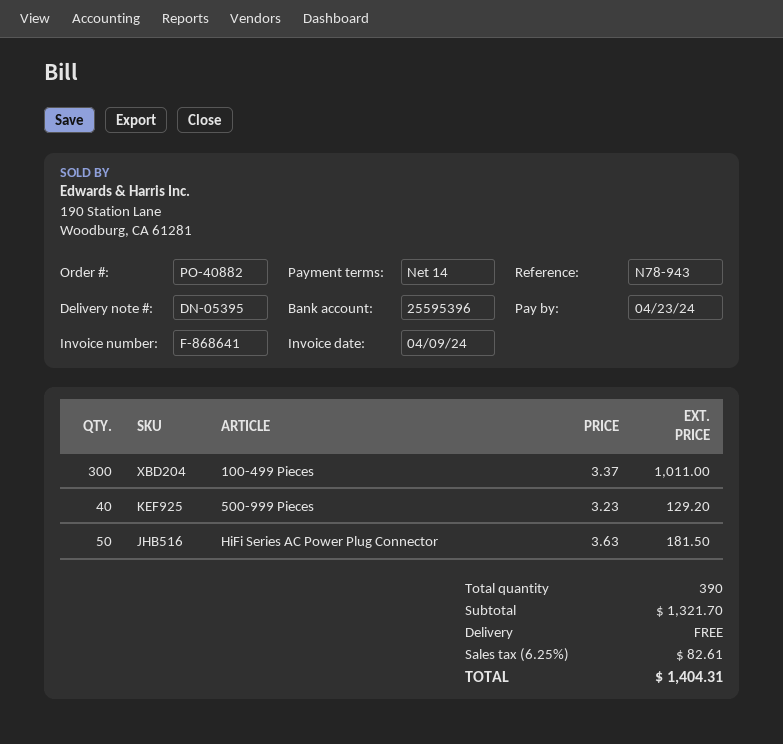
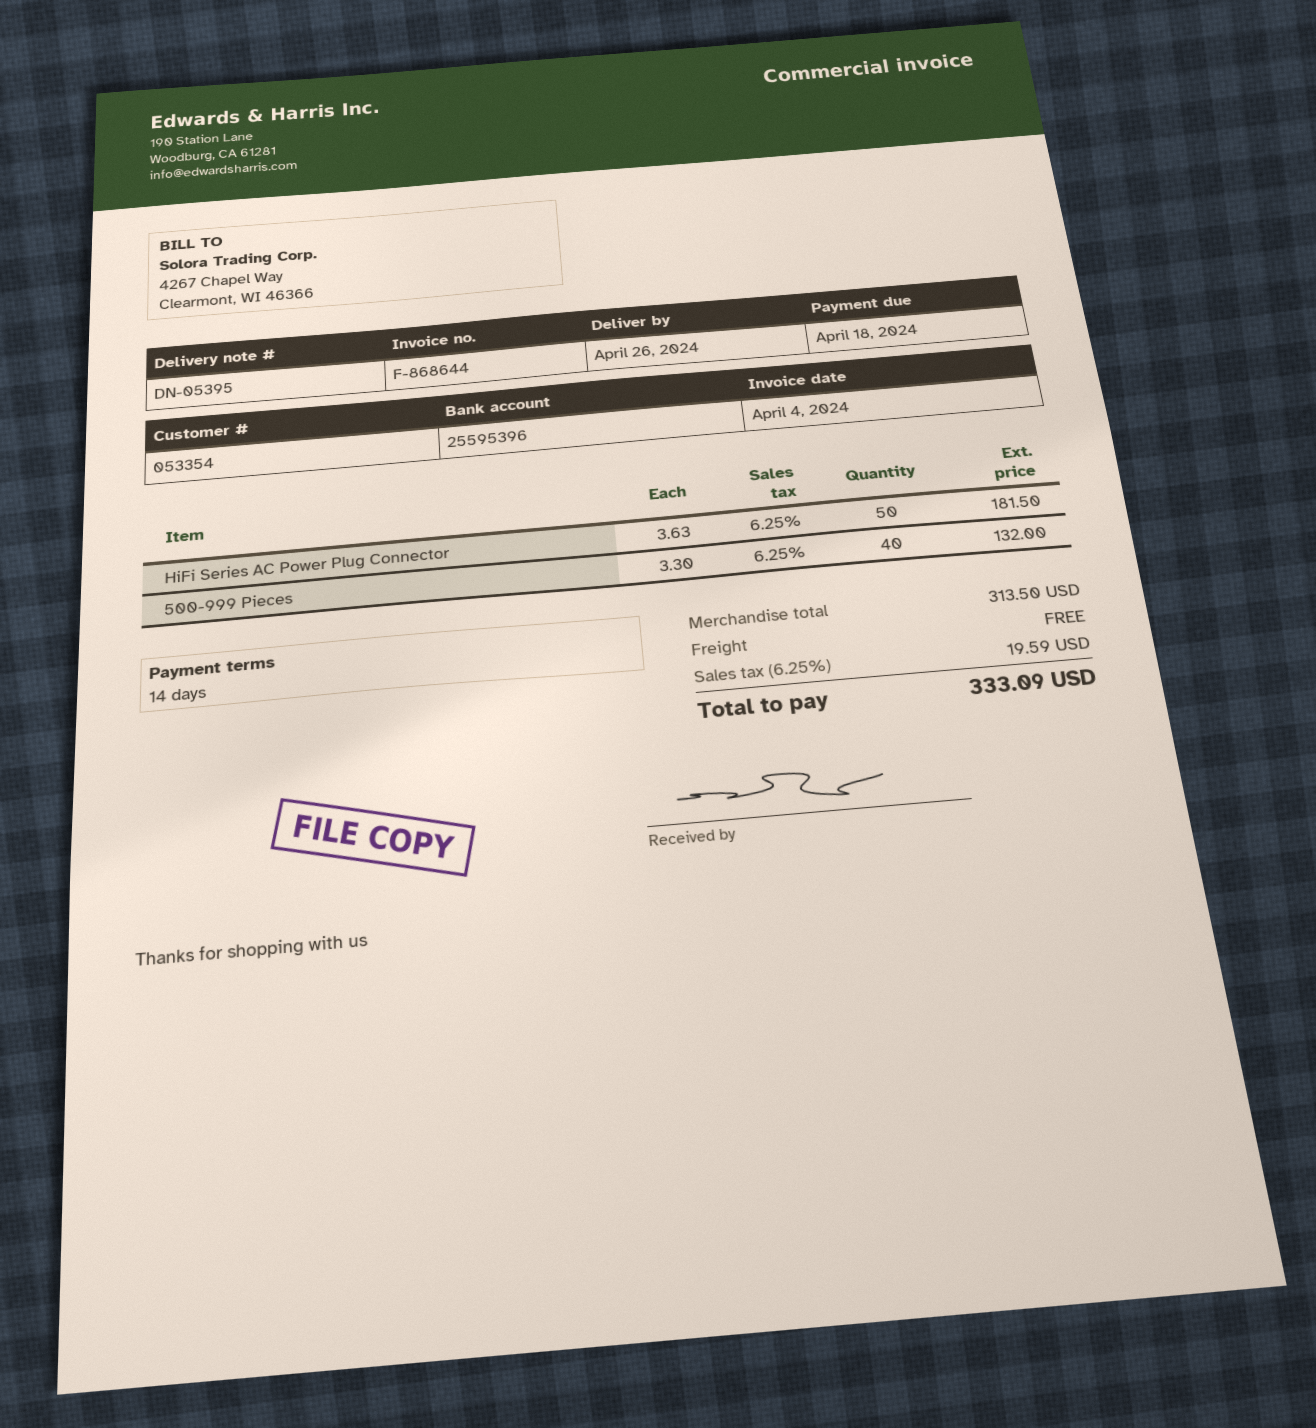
invoice number: F-868641 -> F-868644
invoice date: 2024-04-09 -> 2024-04-04
due date: 2024-04-23 -> 2024-04-18
100-499 Pieces: 300 x 3.37 = 1011.00 -> none
500-999 Pieces: 40 x 3.23 = 129.20 -> 40 x 3.30 = 132.00
subtotal: 1321.70 -> 313.50
tax: 6.25% = 82.61 -> 6.25% = 19.59
total: 1404.31 -> 333.09

